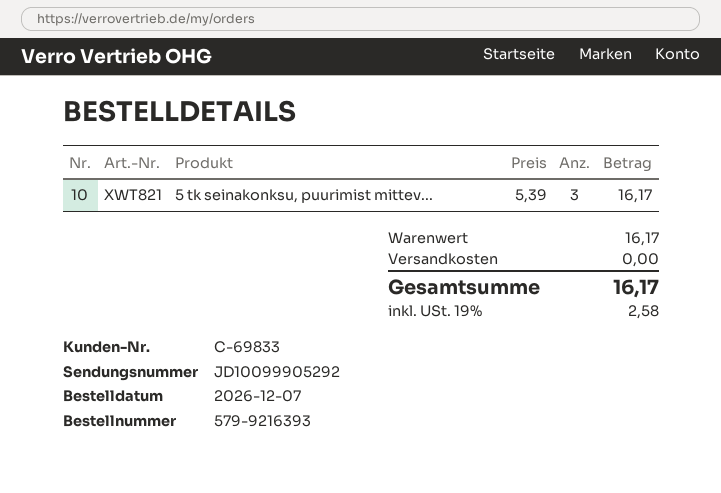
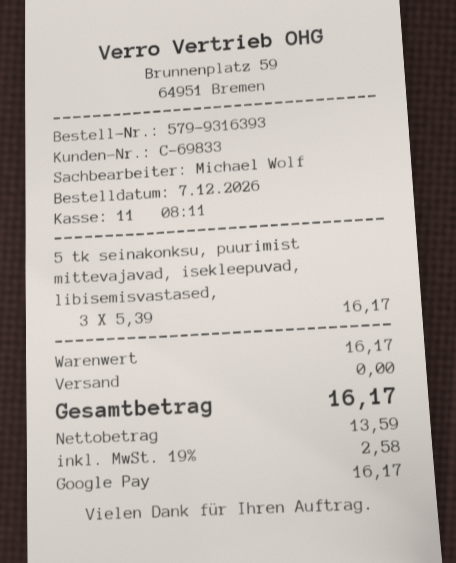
order number: 579-9216393 -> 579-9316393

